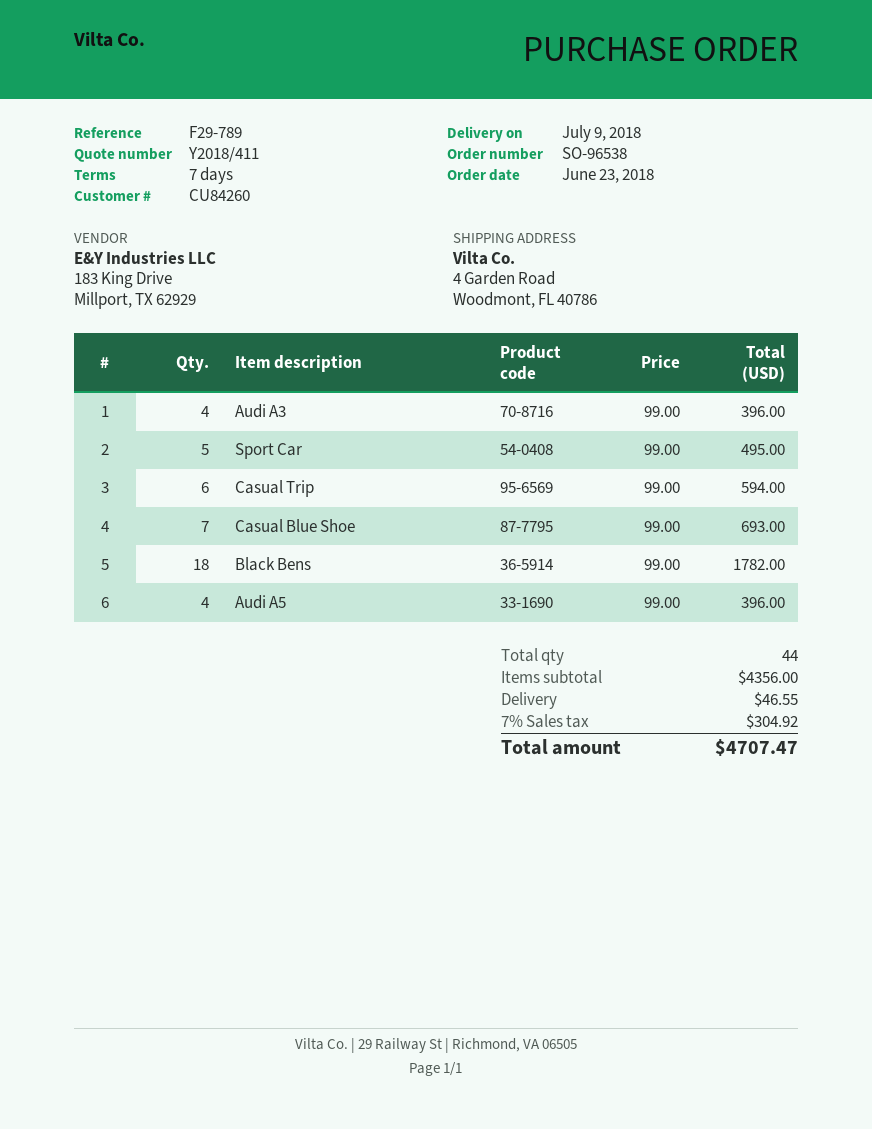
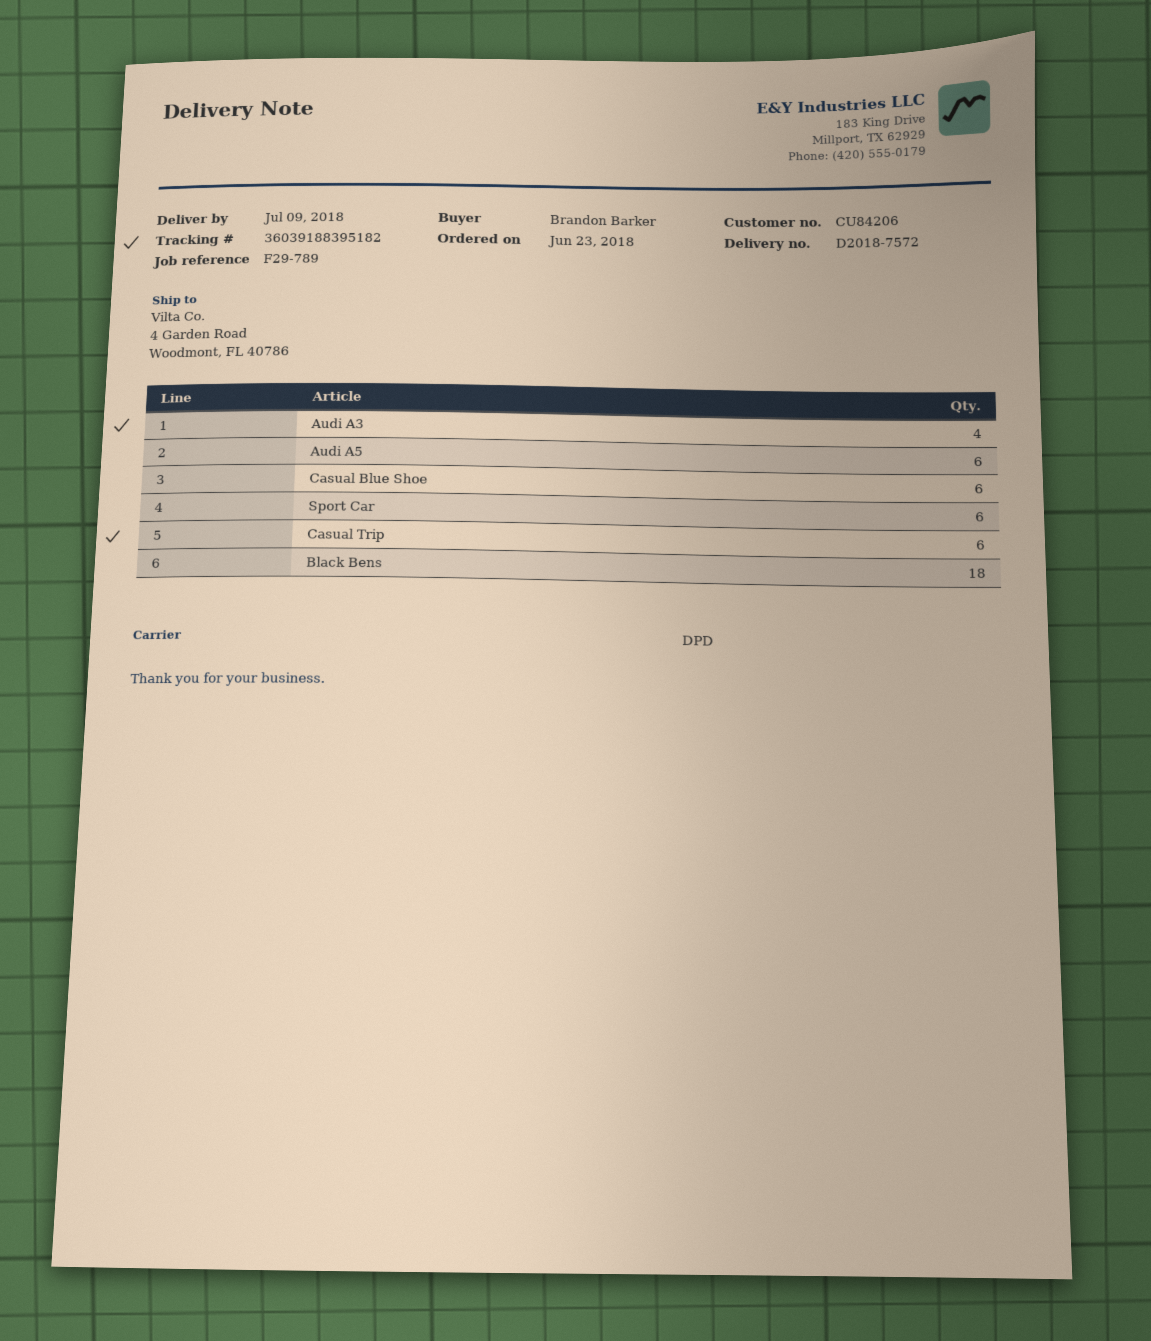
customer number: CU84260 -> CU84206
Sport Car: 5 -> 6
Casual Blue Shoe: 7 -> 6
Audi A5: 4 -> 6

